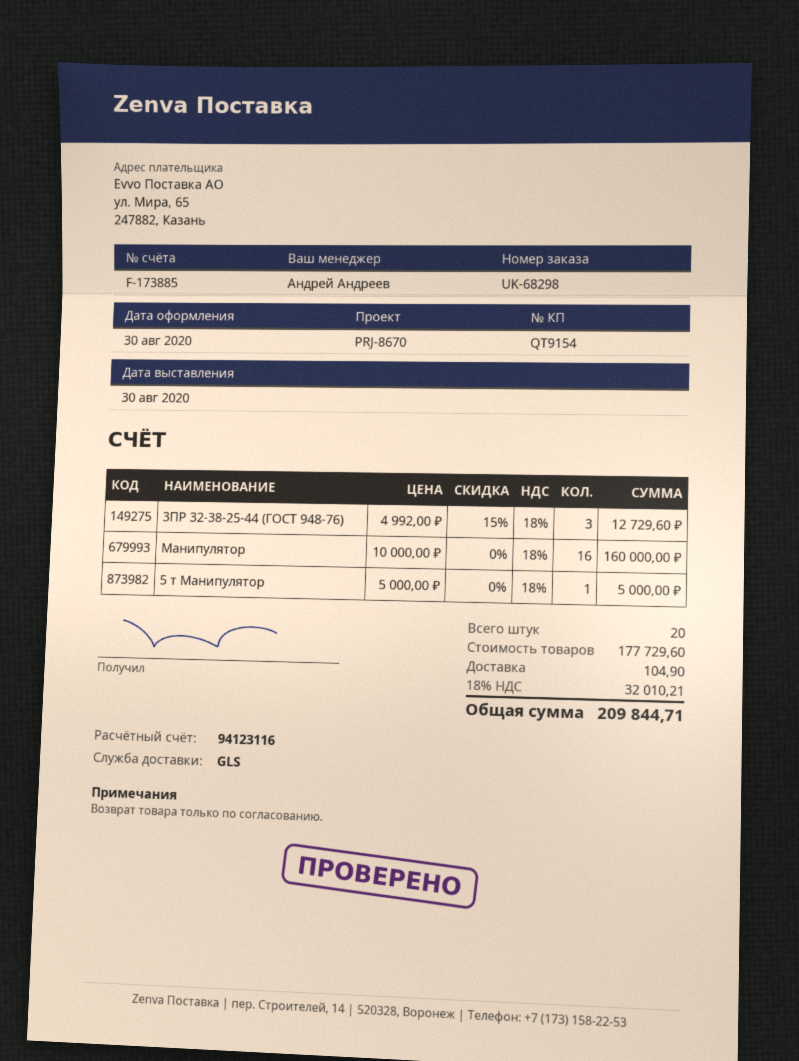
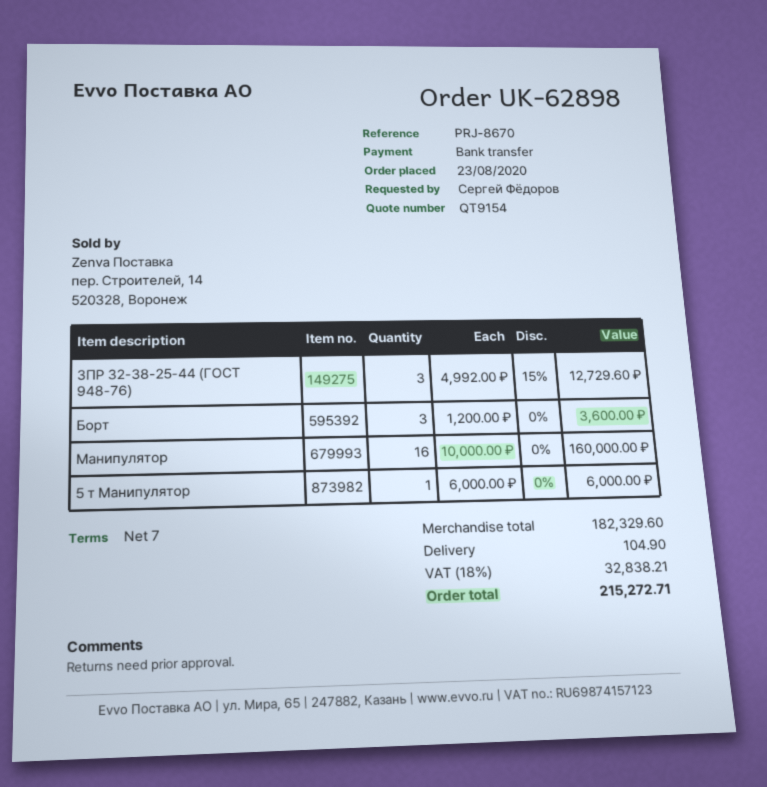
order number: UK-68298 -> UK-62898
order date: 2020-08-30 -> 2020-08-23
5 т Манипулятор: 1 x 5000.00 = 5000.00 -> 1 x 6000.00 = 6000.00
Борт: none -> 3 x 1200.00 = 3600.00
subtotal: 177729.60 -> 182329.60
tax: 18% = 32010.21 -> 18% = 32838.21
total: 209844.71 -> 215272.71

